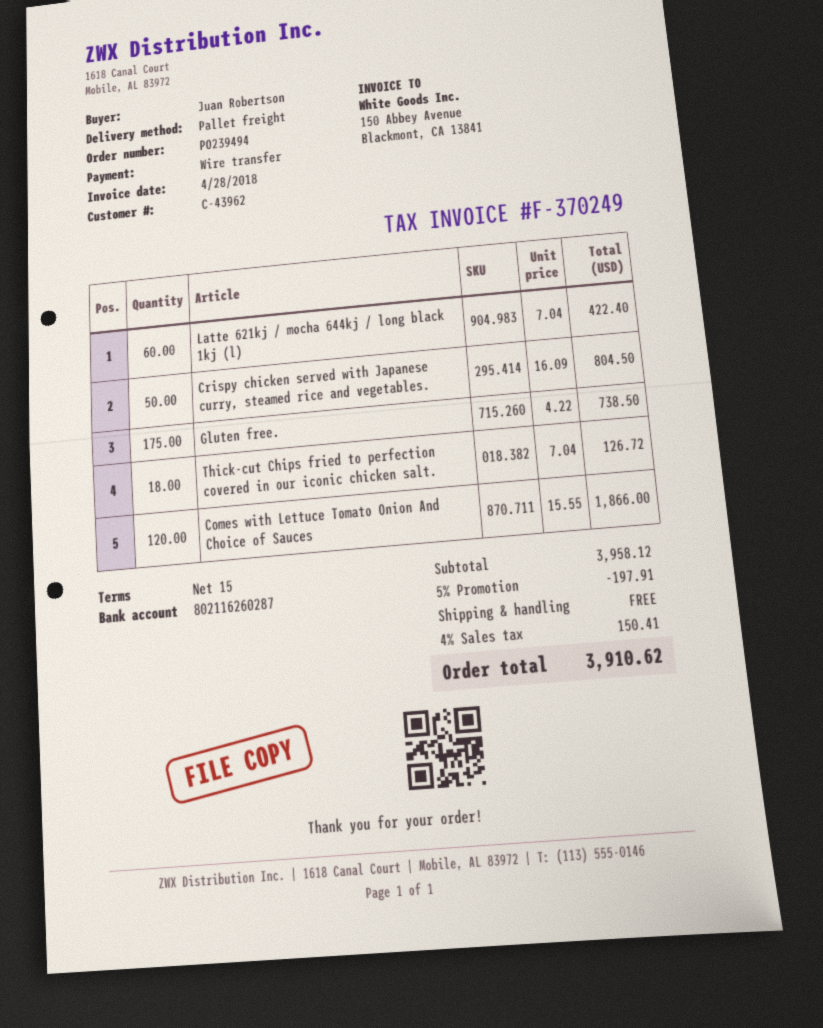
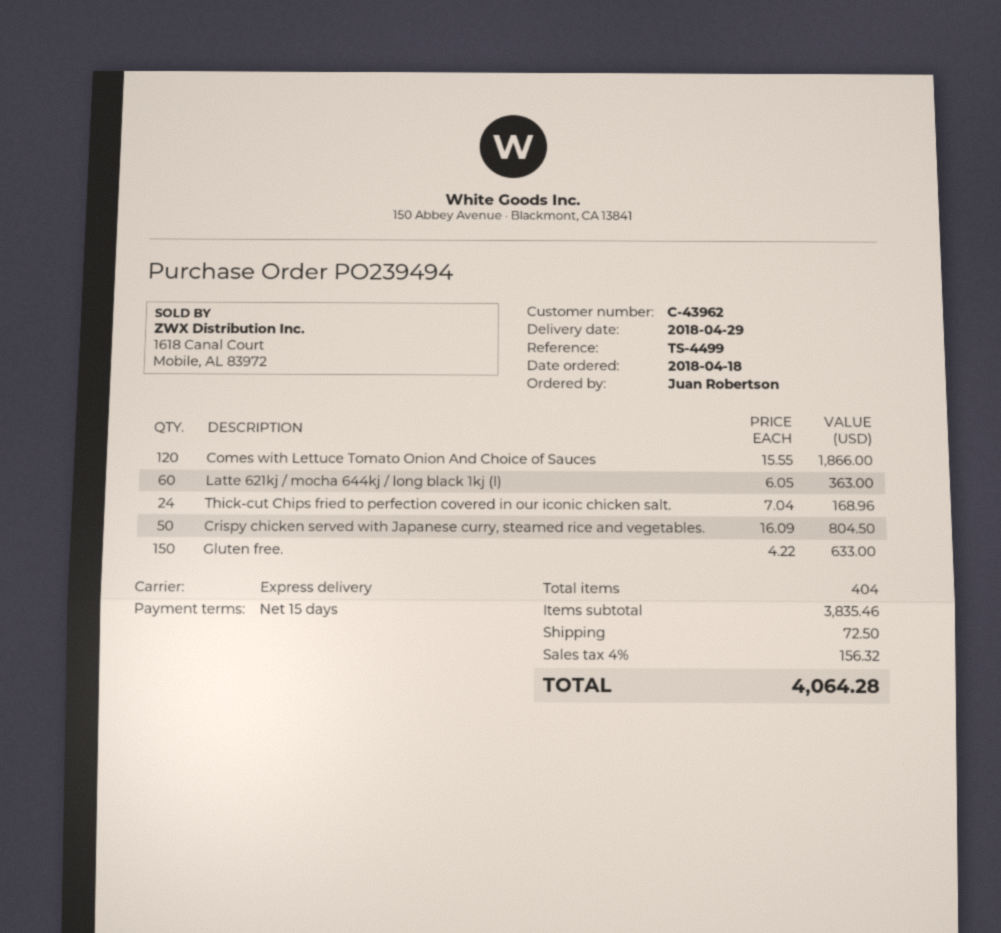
shipping method: pallet freight -> express
Latte 621kj / mocha 644kj / long black 1kj (l): 60 x 7.04 = 422.40 -> 60 x 6.05 = 363.00
Gluten free.: 175 x 4.22 = 738.50 -> 150 x 4.22 = 633.00
Thick-cut Chips fried to perfection covered in our iconic chicken salt.: 18 x 7.04 = 126.72 -> 24 x 7.04 = 168.96
subtotal: 3958.12 -> 3835.46
discount: 5% = 197.91 -> none
shipping: 0.00 -> 72.50
tax: 4% = 150.41 -> 4% = 156.32
total: 3910.62 -> 4064.28

